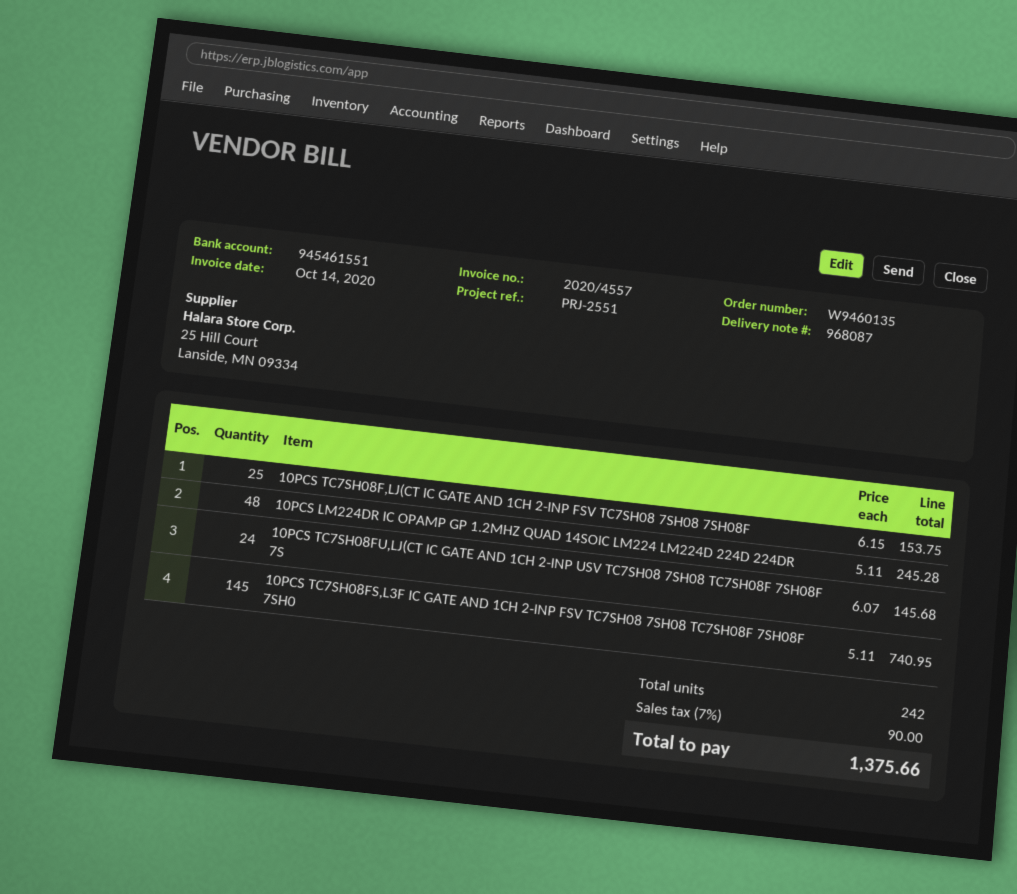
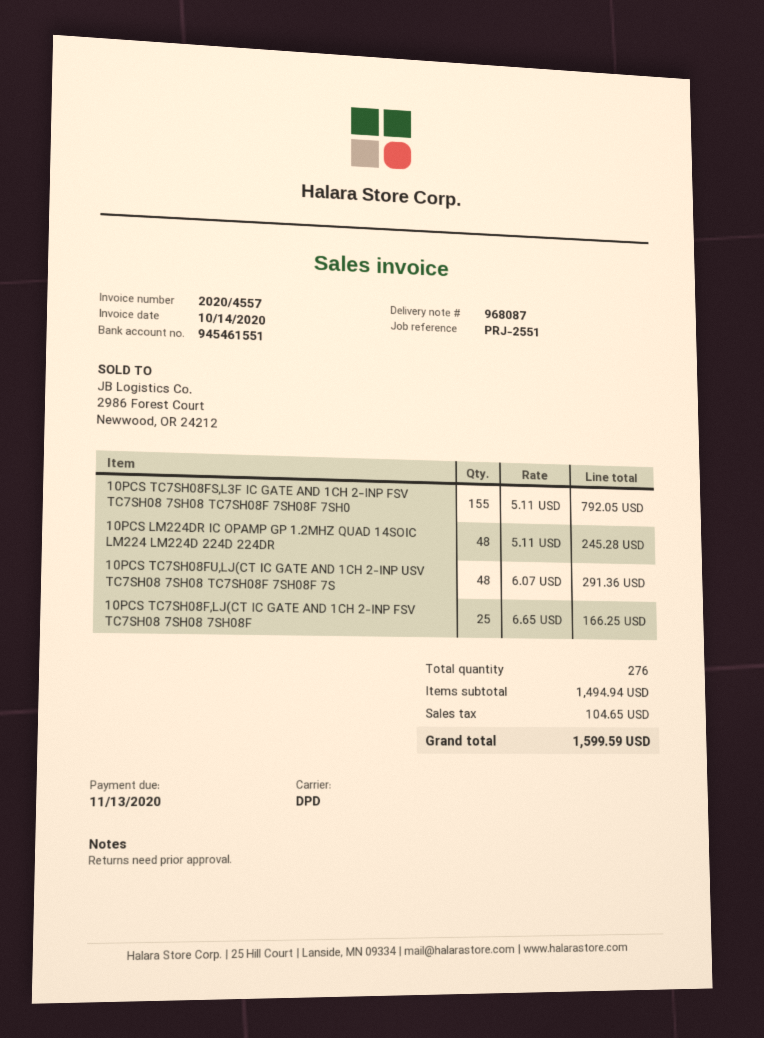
10PCS TC7SH08F,LJ(CT IC GATE AND 1CH 2-INP FSV TC7SH08 7SH08 7SH08F: 25 x 6.15 = 153.75 -> 25 x 6.65 = 166.25
10PCS TC7SH08FU,LJ(CT IC GATE AND 1CH 2-INP USV TC7SH08 7SH08 TC7SH08F 7SH08F 7S: 24 x 6.07 = 145.68 -> 48 x 6.07 = 291.36
10PCS TC7SH08FS,L3F IC GATE AND 1CH 2-INP FSV TC7SH08 7SH08 TC7SH08F 7SH08F 7SH0: 145 x 5.11 = 740.95 -> 155 x 5.11 = 792.05
total quantity: 242 -> 276
tax: 90.00 -> 104.65
total: 1375.66 -> 1599.59

